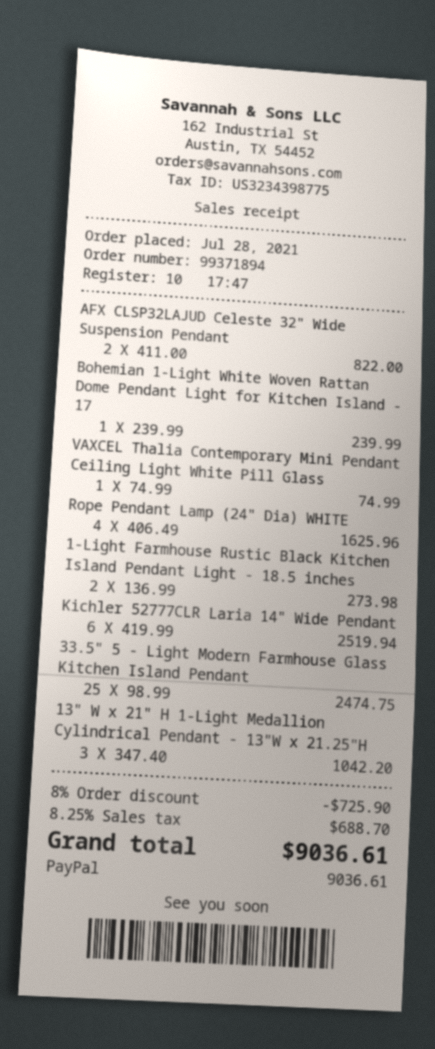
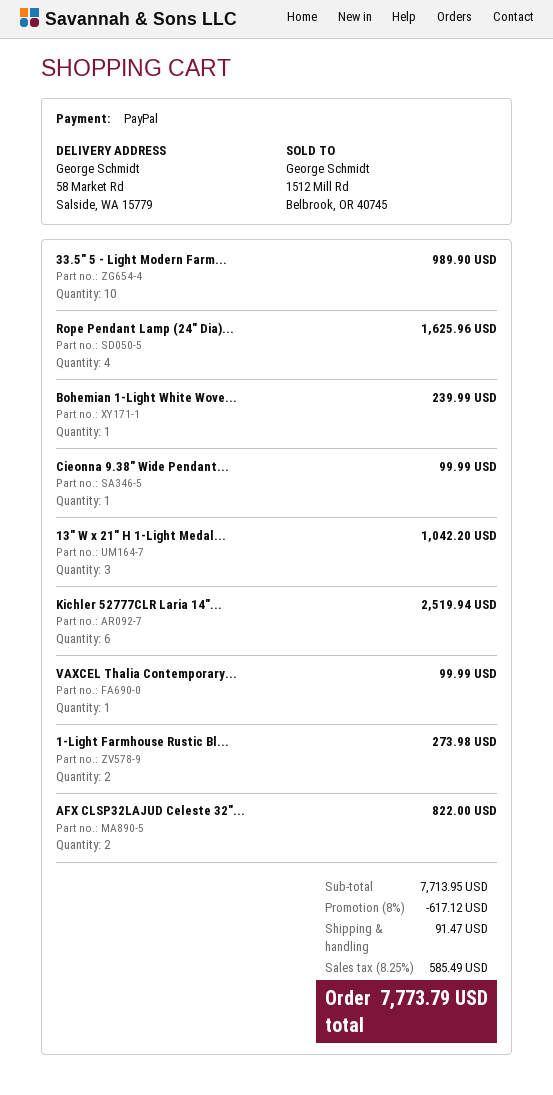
VAXCEL Thalia Contemporary Mini Pendant Ceiling Light White Pill Glass: 1 for 74.99 -> 1 for 99.99
33.5" 5 - Light Modern Farmhouse Glass Kitchen Island Pendant: 25 for 2474.75 -> 10 for 989.90
Cieonna 9.38" Wide Pendant...: none -> 1 for 99.99
discount: 8% = 725.90 -> 8% = 617.12
shipping: none -> 91.47
tax: 8.25% = 688.70 -> 8.25% = 585.49
total: 9036.61 -> 7773.79

